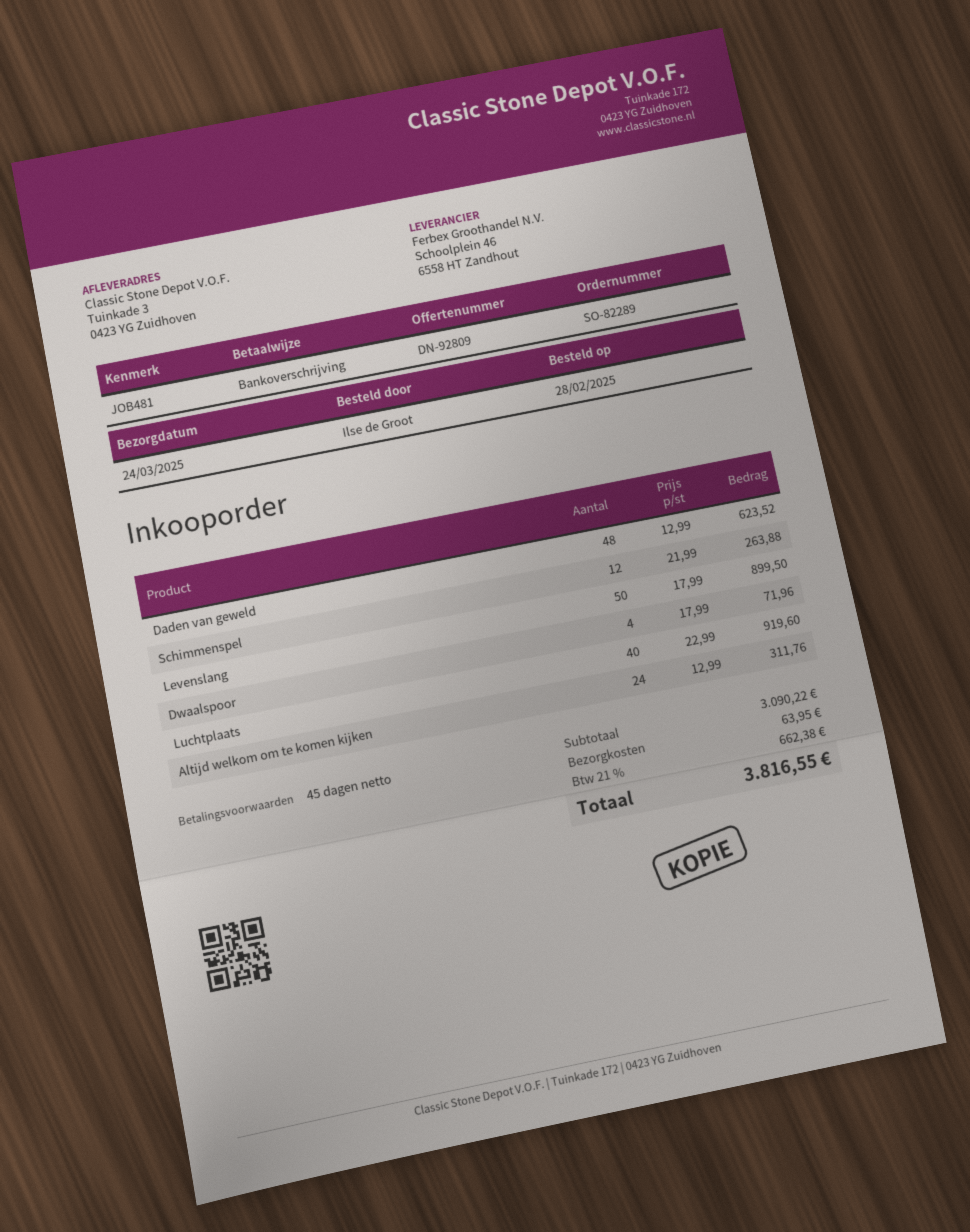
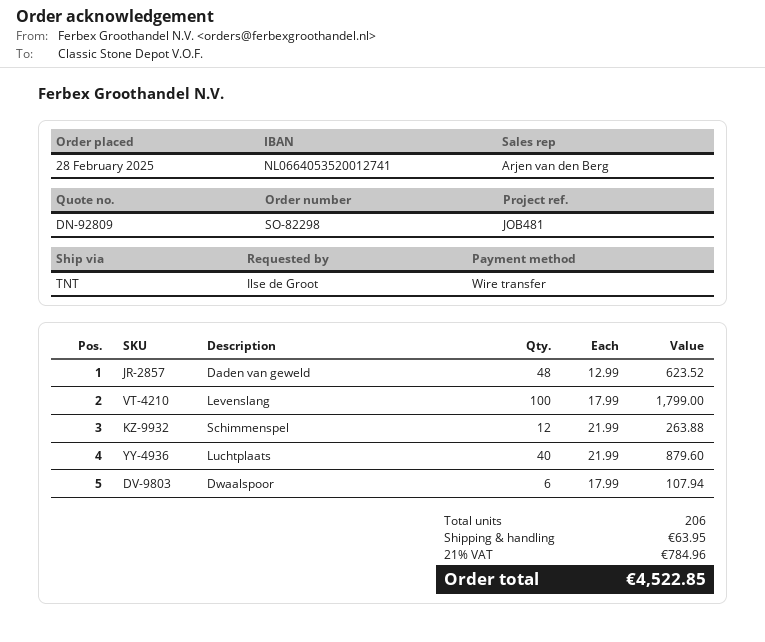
order number: SO-82289 -> SO-82298
Levenslang: 50 x 17.99 = 899.50 -> 100 x 17.99 = 1799.00
Dwaalspoor: 4 x 17.99 = 71.96 -> 6 x 17.99 = 107.94
Luchtplaats: 40 x 22.99 = 919.60 -> 40 x 21.99 = 879.60
Altijd welkom om te komen kijken: 24 x 12.99 = 311.76 -> none
tax: 21% = 662.38 -> 21% = 784.96
total: 3816.55 -> 4522.85

